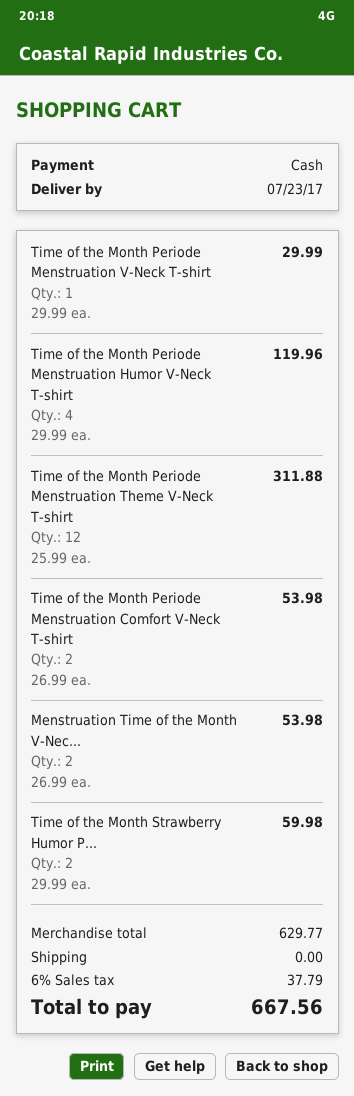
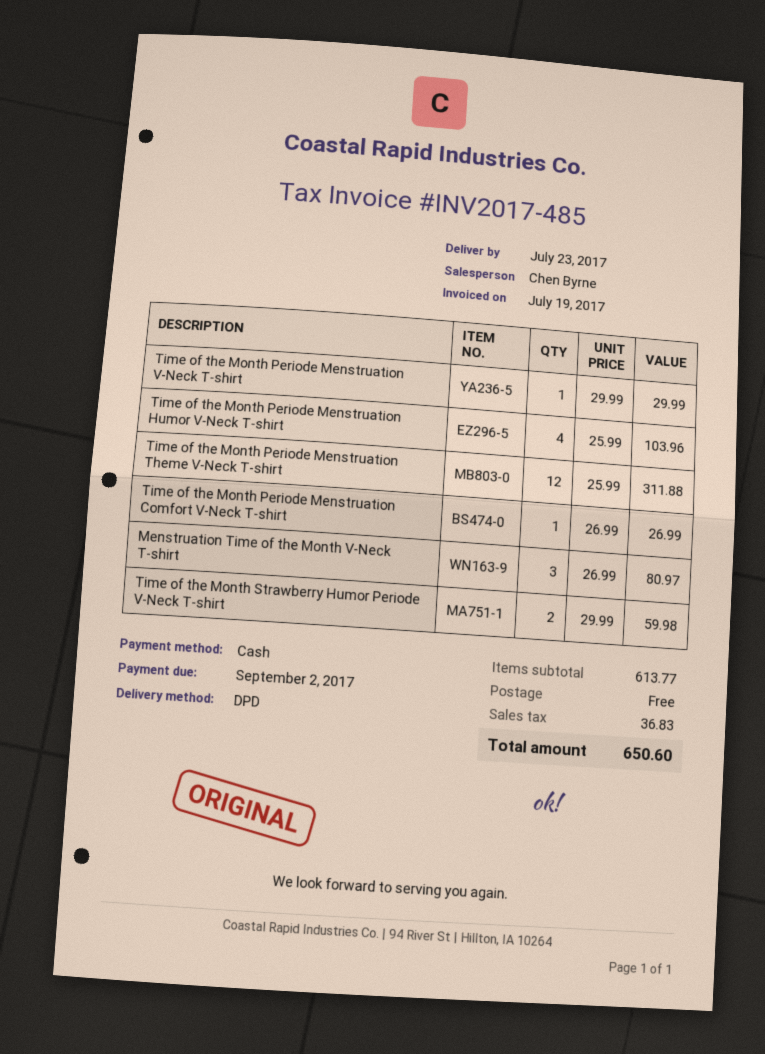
Time of the Month Periode Menstruation Humor V-Neck T-shirt: 4 x 29.99 = 119.96 -> 4 x 25.99 = 103.96
Time of the Month Periode Menstruation Comfort V-Neck T-shirt: 2 x 26.99 = 53.98 -> 1 x 26.99 = 26.99
Menstruation Time of the Month V-Nec...: 2 x 26.99 = 53.98 -> 3 x 26.99 = 80.97
subtotal: 629.77 -> 613.77
tax: 37.79 -> 36.83
total: 667.56 -> 650.60

